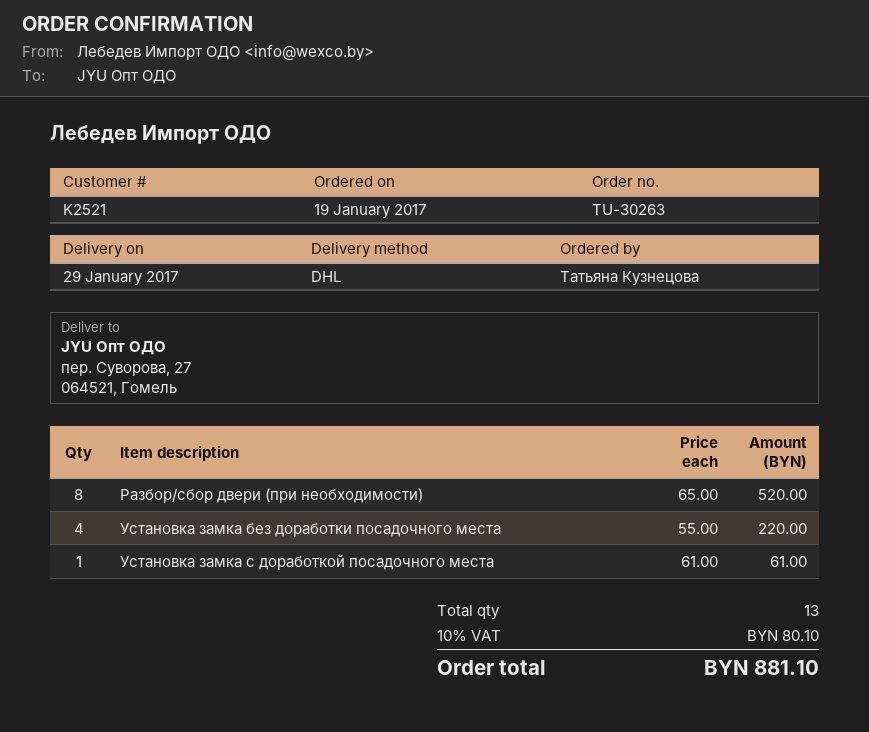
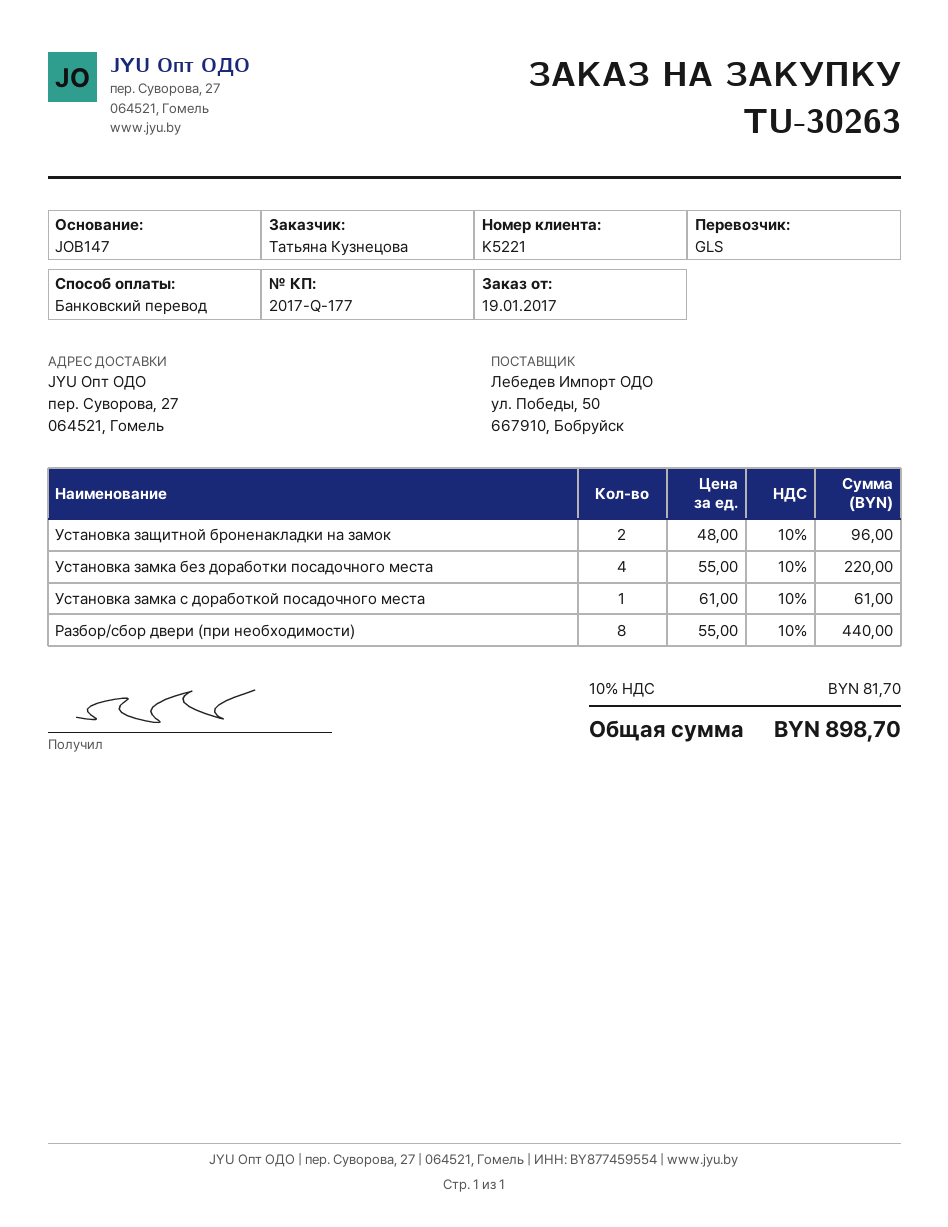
customer number: K2521 -> K5221
shipping method: DHL -> GLS
Разбор/сбор двери (при необходимости): 8 x 65.00 = 520.00 -> 8 x 55.00 = 440.00
Установка защитной броненакладки на замок: none -> 2 x 48.00 = 96.00
tax: 10% = 80.10 -> 10% = 81.70
total: 881.10 -> 898.70

